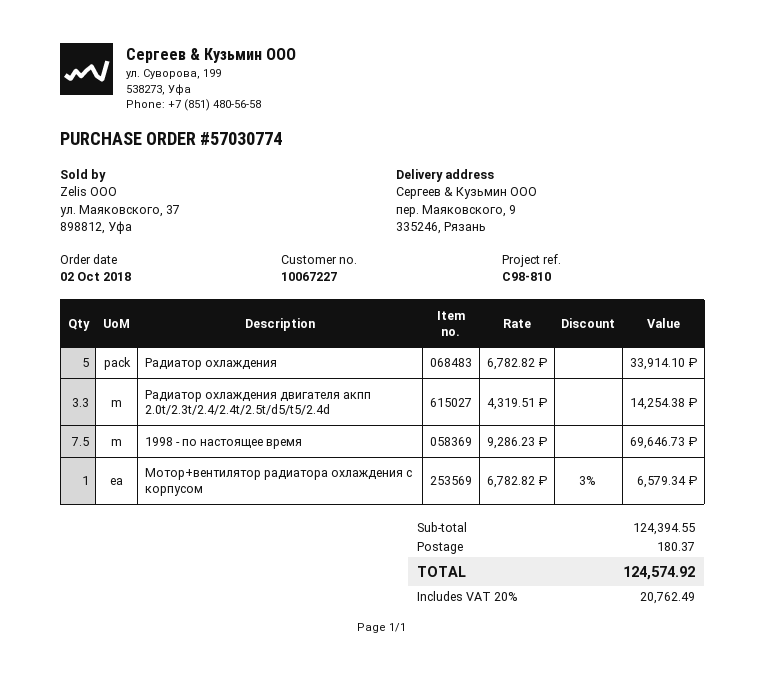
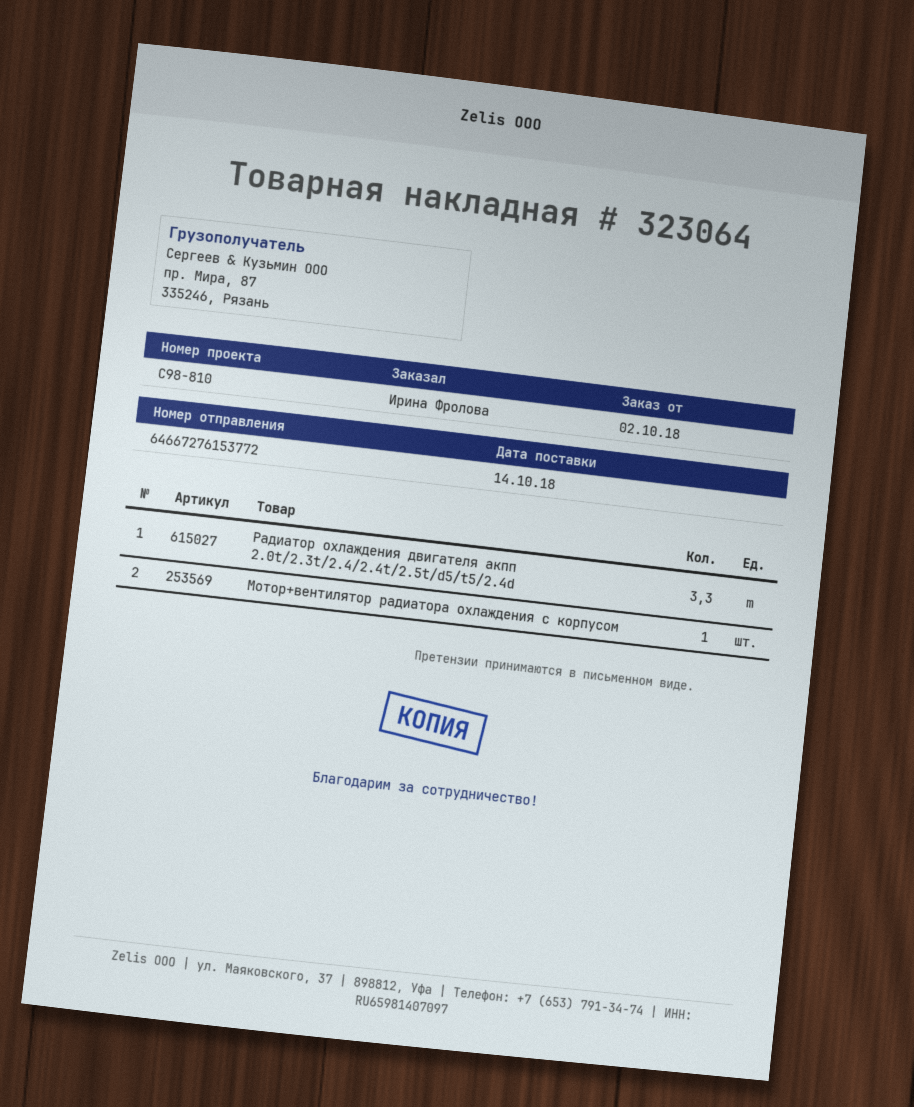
ship to: пер. Маяковского, 9, 335246, Рязань -> пр. Мира, 87, 335246, Рязань
Радиатор охлаждения: 5 -> none
1998 - по настоящее время: 7.5 -> none

